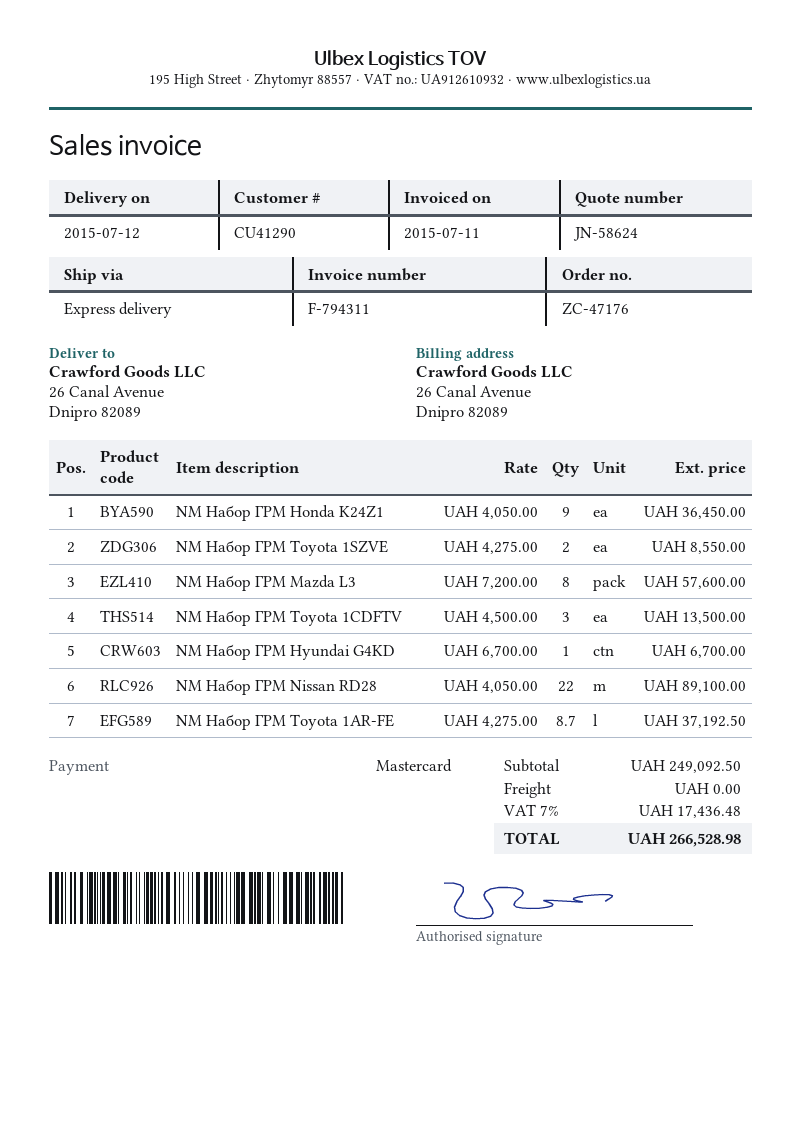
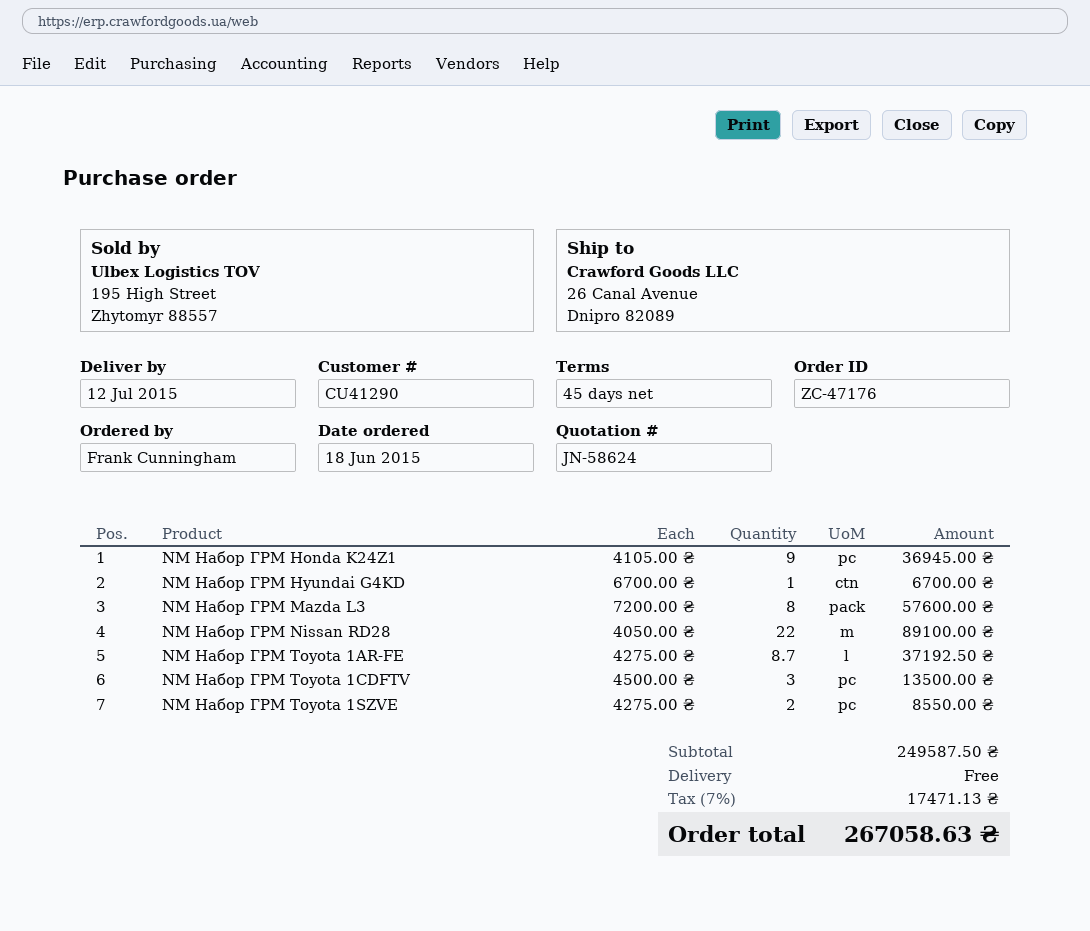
NM Набор ГРМ Honda K24Z1: 9 x 4050.00 = 36450.00 -> 9 x 4105.00 = 36945.00
subtotal: 249092.50 -> 249587.50
tax: 7% = 17436.48 -> 7% = 17471.13
total: 266528.98 -> 267058.63

